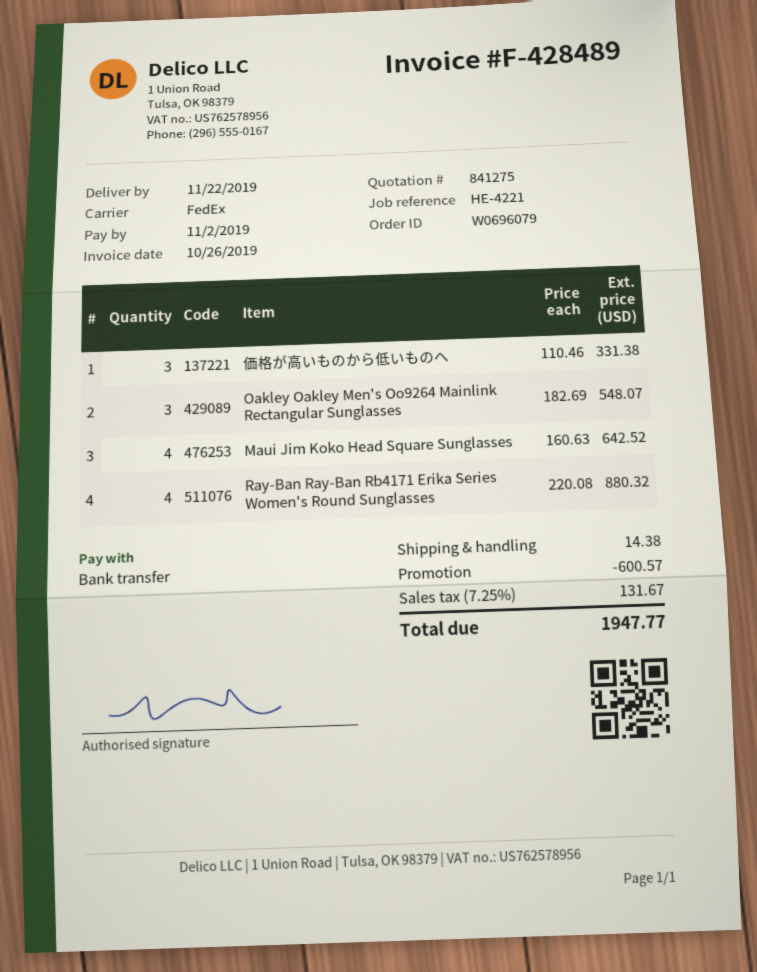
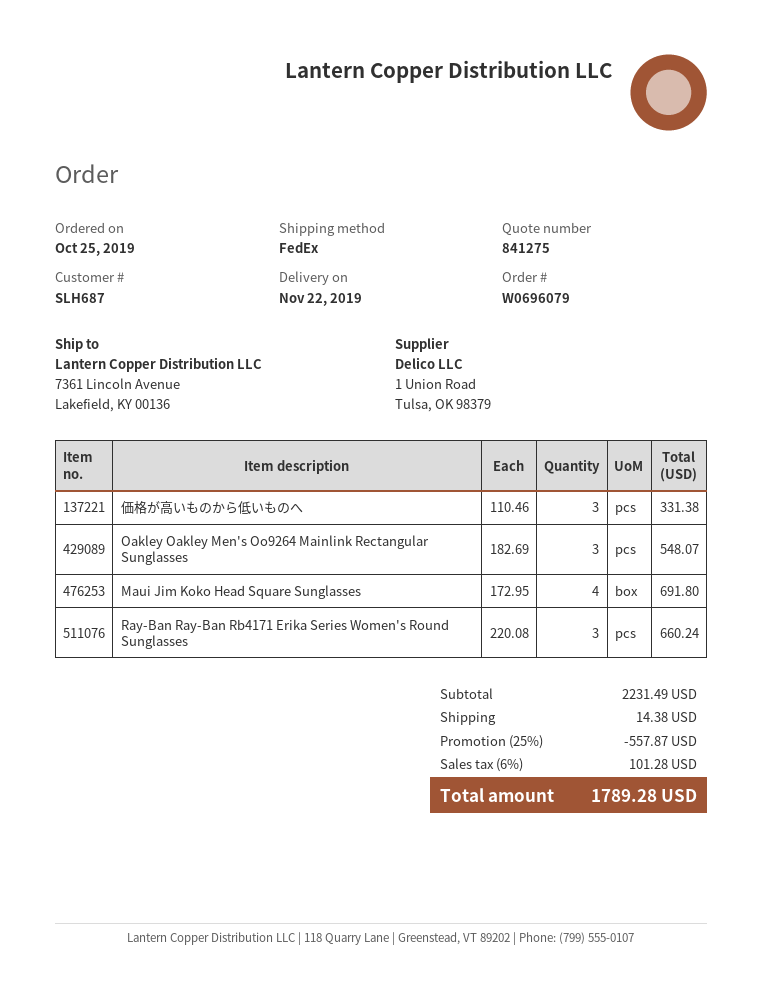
Maui Jim Koko Head Square Sunglasses: 4 x 160.63 = 642.52 -> 4 x 172.95 = 691.80
Ray-Ban Ray-Ban Rb4171 Erika Series Women's Round Sunglasses: 4 x 220.08 = 880.32 -> 3 x 220.08 = 660.24
discount: 600.57 -> 557.87
tax: 7.25% = 131.67 -> 6% = 101.28
total: 1947.77 -> 1789.28

